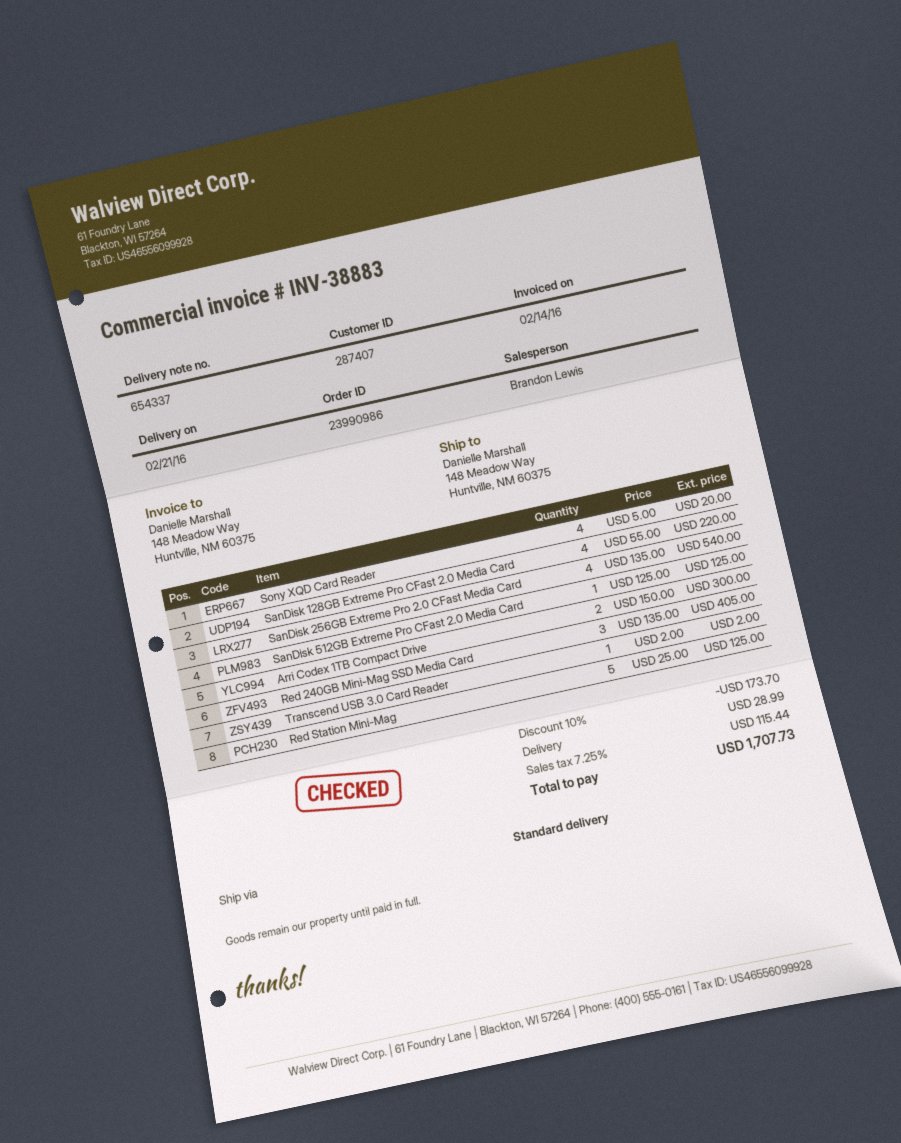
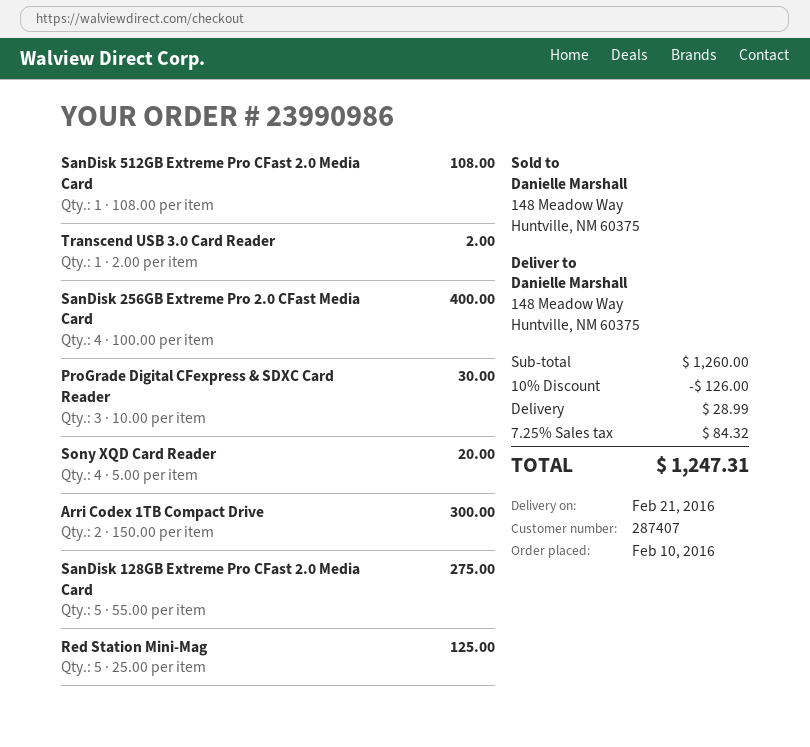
SanDisk 128GB Extreme Pro CFast 2.0 Media Card: 4 x 55.00 = 220.00 -> 5 x 55.00 = 275.00
SanDisk 256GB Extreme Pro 2.0 CFast Media Card: 4 x 135.00 = 540.00 -> 4 x 100.00 = 400.00
SanDisk 512GB Extreme Pro CFast 2.0 Media Card: 1 x 125.00 = 125.00 -> 1 x 108.00 = 108.00
Red 240GB Mini-Mag SSD Media Card: 3 x 135.00 = 405.00 -> none
ProGrade Digital CFexpress & SDXC Card Reader: none -> 3 x 10.00 = 30.00
discount: 10% = 173.70 -> 10% = 126.00
tax: 7.25% = 115.44 -> 7.25% = 84.32
total: 1707.73 -> 1247.31

